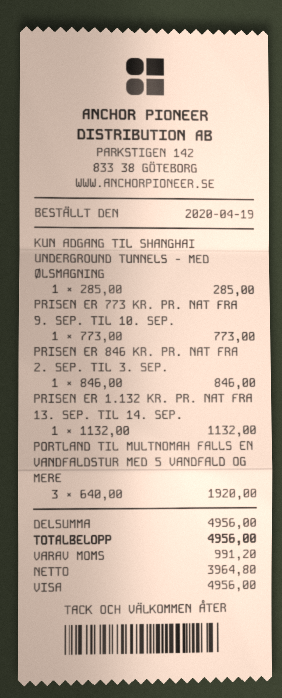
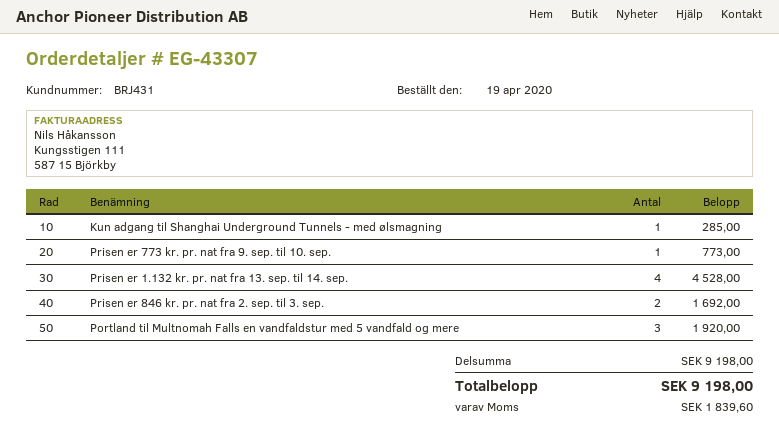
PRISEN ER 846 KR. PR. NAT FRA 2. SEP. TIL 3. SEP.: 1 for 846.00 -> 2 for 1692.00
PRISEN ER 1.132 KR. PR. NAT FRA 13. SEP. TIL 14. SEP.: 1 for 1132.00 -> 4 for 4528.00
subtotal: 4956.00 -> 9198.00
tax: 991.20 -> 1839.60
total: 4956.00 -> 9198.00

